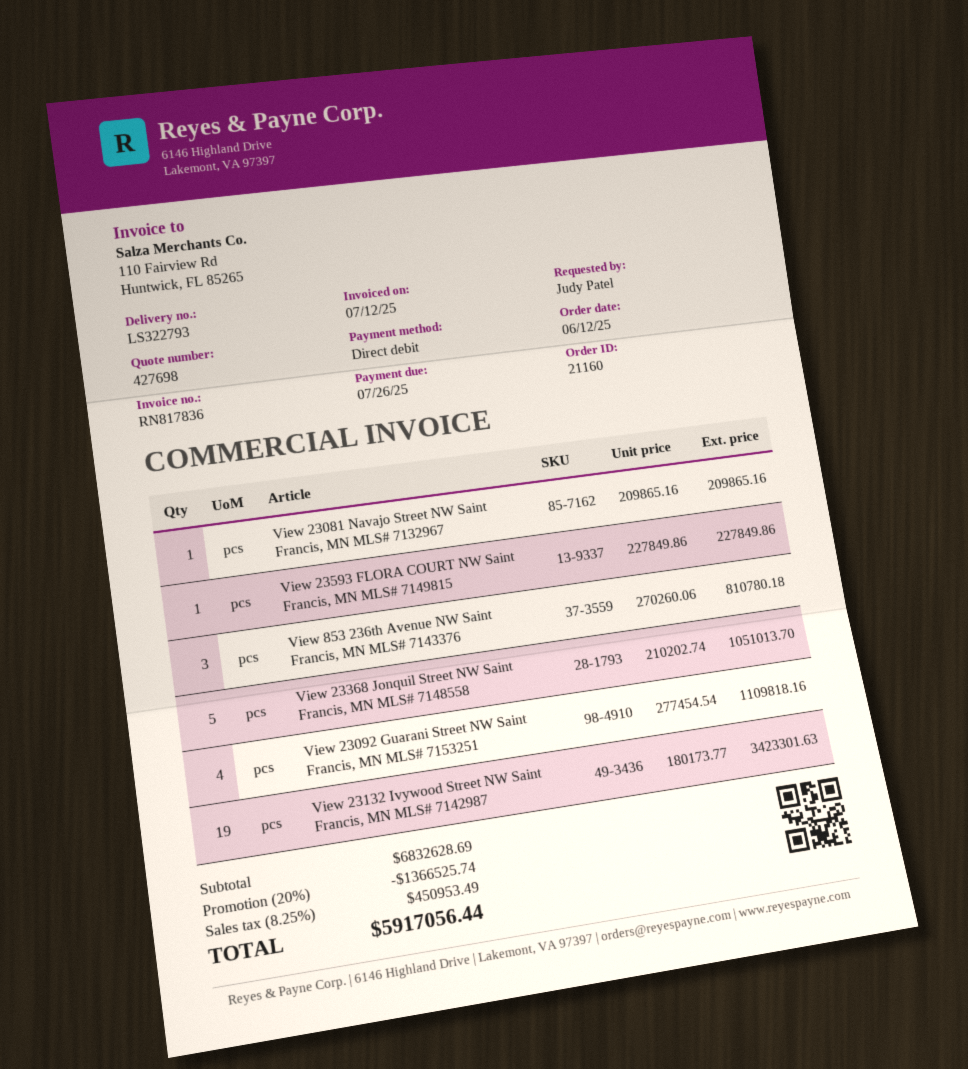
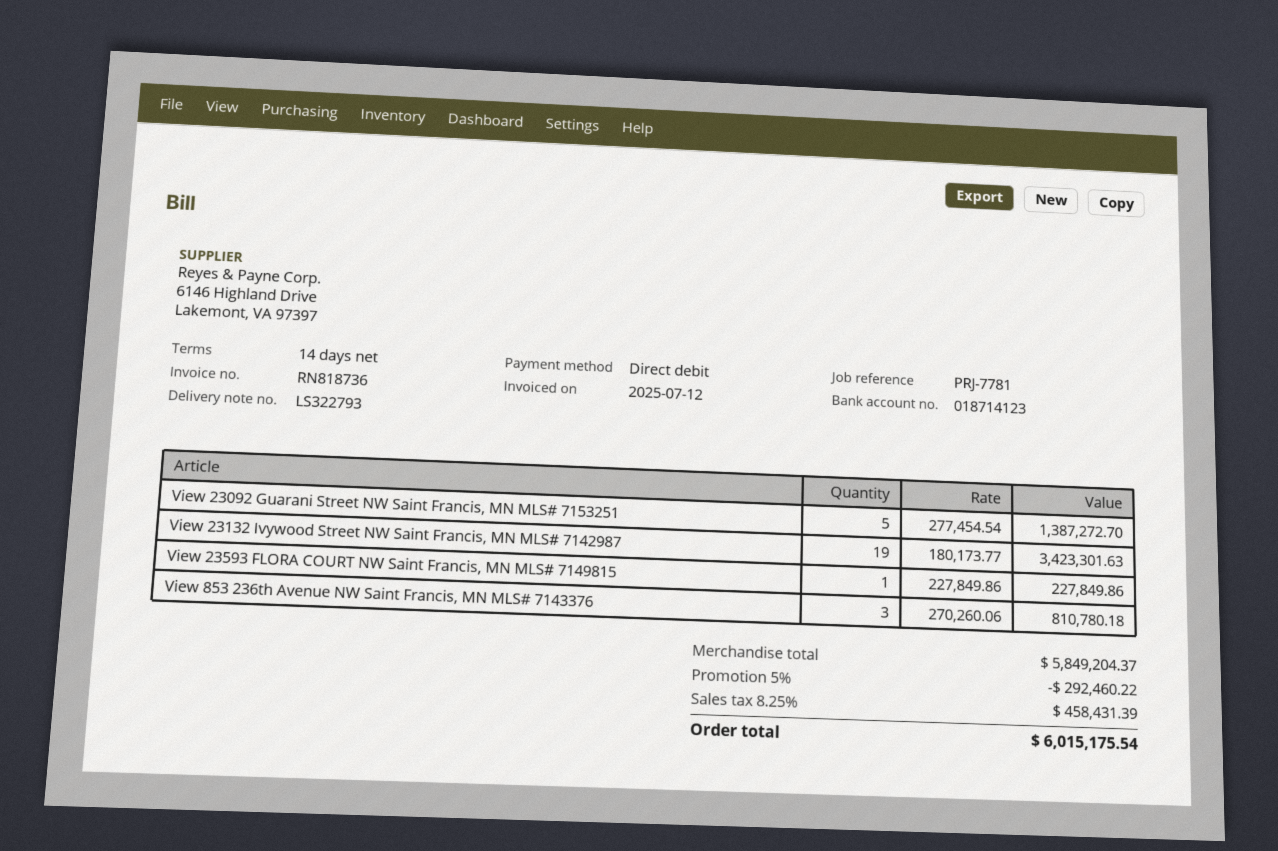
invoice number: RN817836 -> RN818736
View 23081 Navajo Street NW Saint Francis, MN MLS# 7132967: 1 x 209865.16 = 209865.16 -> none
View 23368 Jonquil Street NW Saint Francis, MN MLS# 7148558: 5 x 210202.74 = 1051013.70 -> none
View 23092 Guarani Street NW Saint Francis, MN MLS# 7153251: 4 x 277454.54 = 1109818.16 -> 5 x 277454.54 = 1387272.70
subtotal: 6832628.69 -> 5849204.37
discount: 20% = 1366525.74 -> 5% = 292460.22
tax: 8.25% = 450953.49 -> 8.25% = 458431.39
total: 5917056.44 -> 6015175.54

